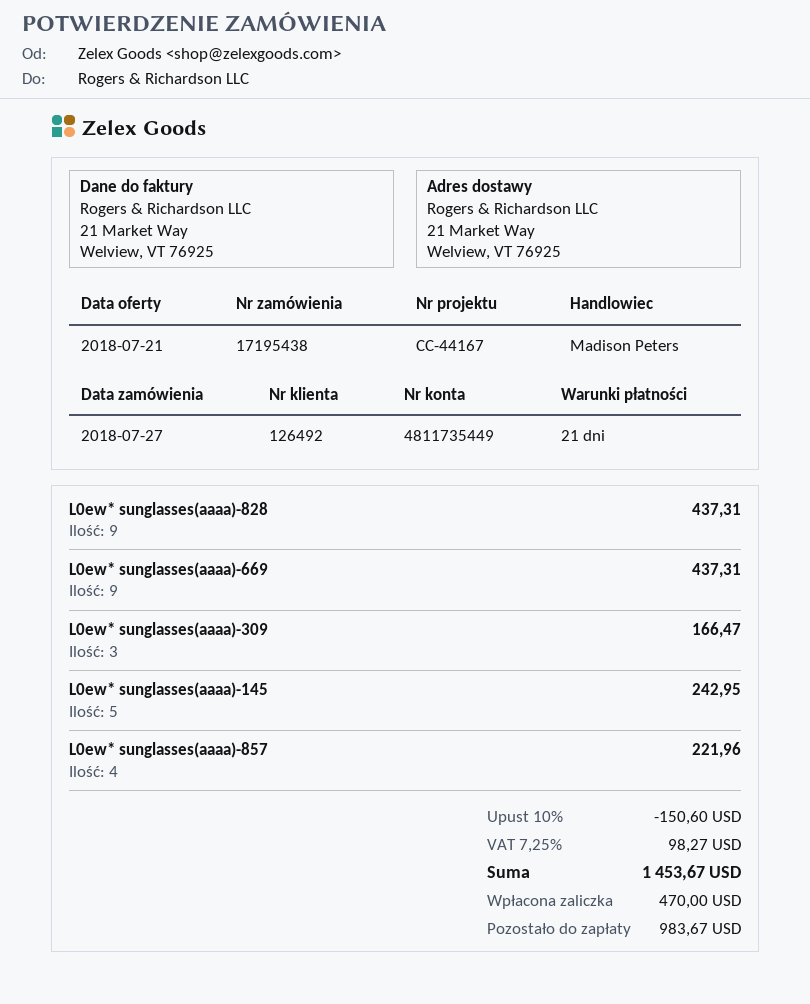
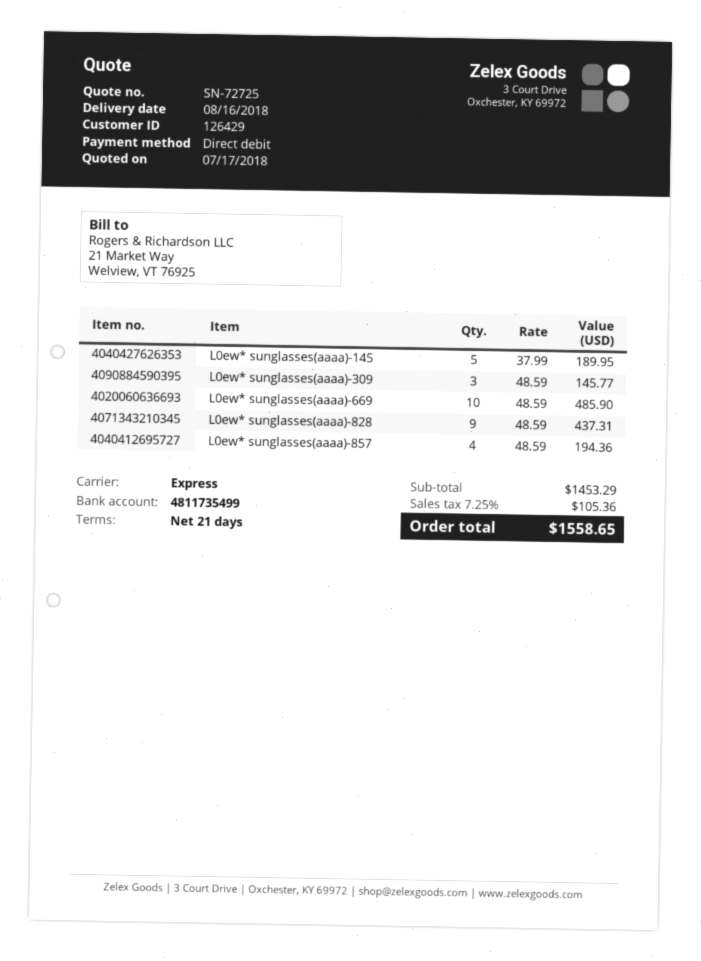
quote date: 2018-07-21 -> 2018-07-17
customer number: 126492 -> 126429
bank account: 4811735449 -> 4811735499
L0ew* sunglasses(aaaa)-669: 9 for 437.31 -> 10 for 485.90
L0ew* sunglasses(aaaa)-309: 3 for 166.47 -> 3 for 145.77
L0ew* sunglasses(aaaa)-145: 5 for 242.95 -> 5 for 189.95
L0ew* sunglasses(aaaa)-857: 4 for 221.96 -> 4 for 194.36
discount: 10% = 150.60 -> none
tax: 7.25% = 98.27 -> 7.25% = 105.36
total: 1453.67 -> 1558.65

